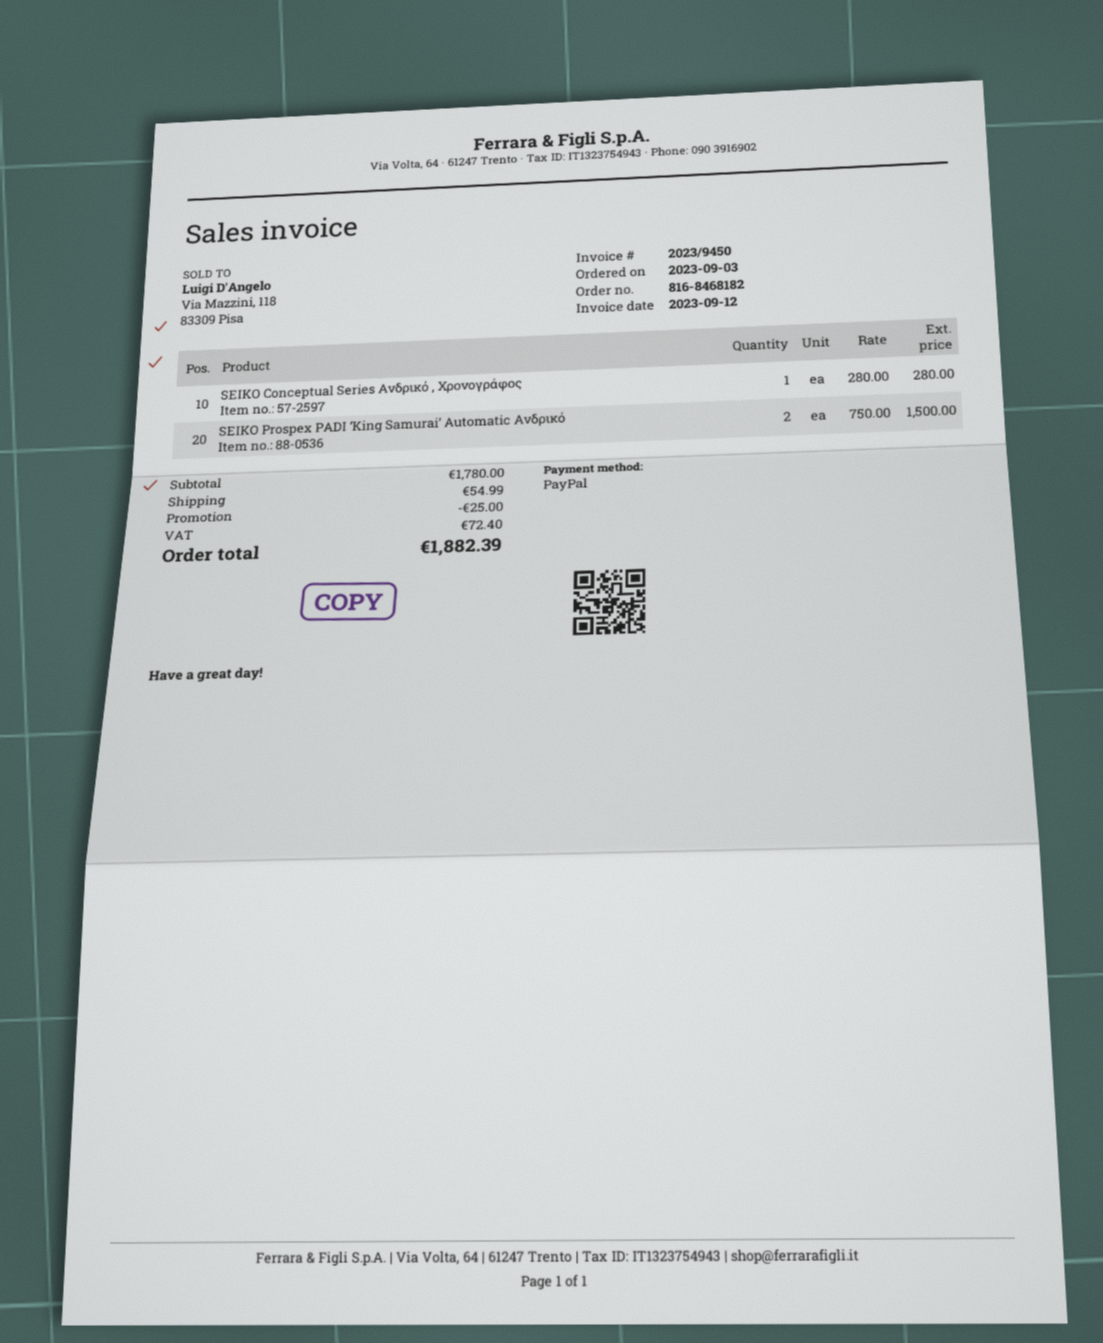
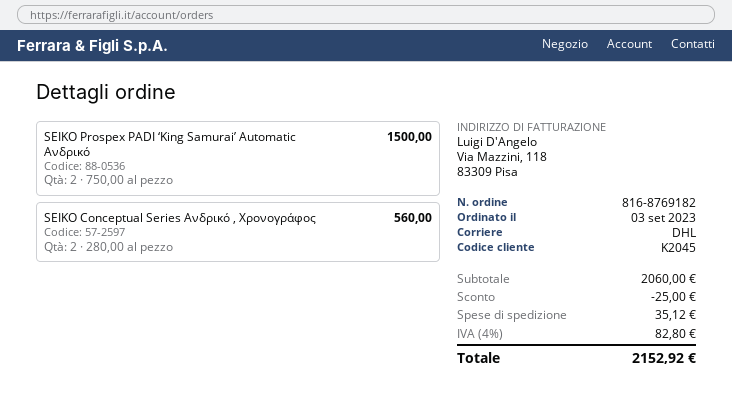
order number: 816-8468182 -> 816-8769182
SEIKO Conceptual Series Ανδρικό , Χρονογράφος: 1 x 280.00 = 280.00 -> 2 x 280.00 = 560.00
subtotal: 1780.00 -> 2060.00
shipping: 54.99 -> 35.12
tax: 72.40 -> 82.80
total: 1882.39 -> 2152.92

